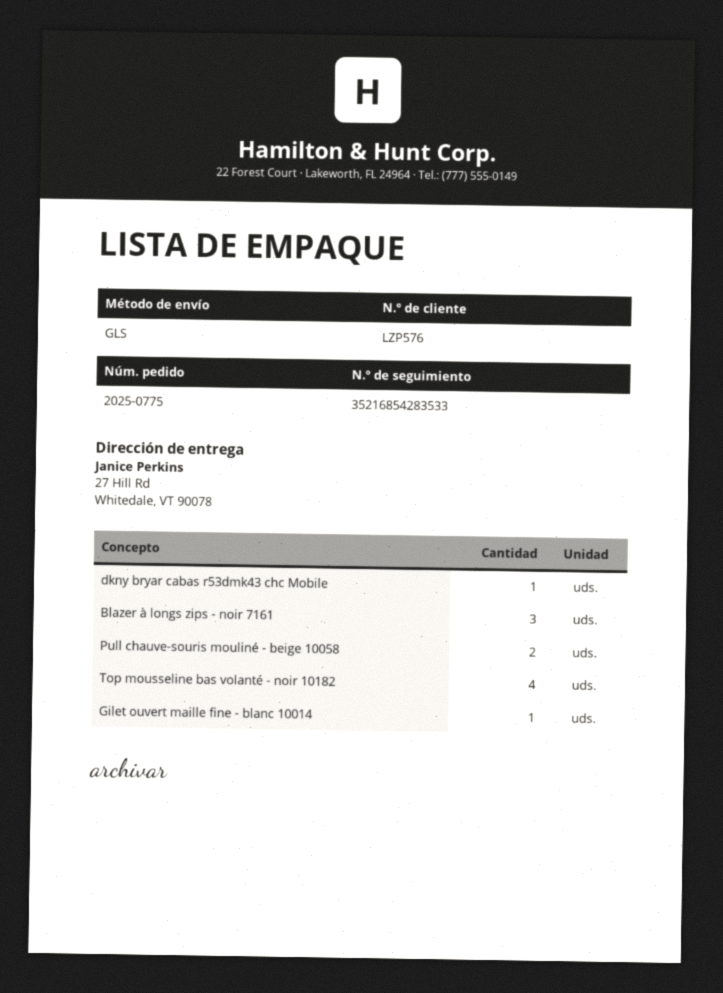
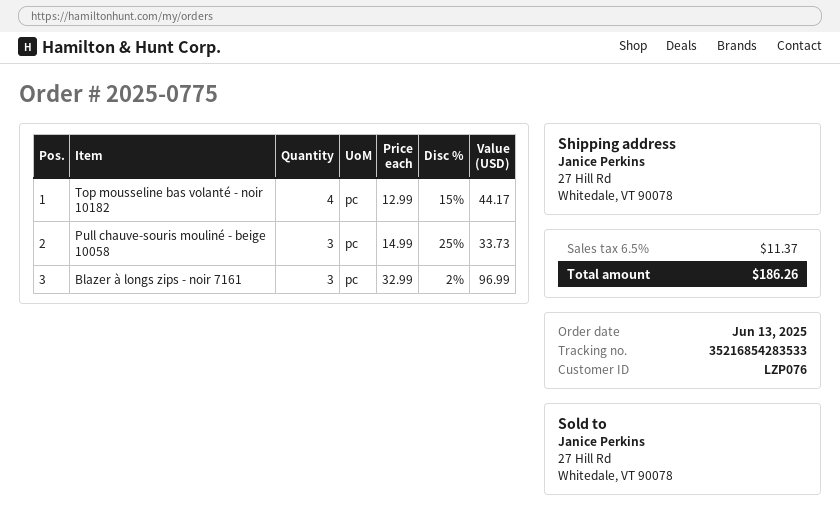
customer number: LZP576 -> LZP076
dkny bryar cabas r53dmk43 chc Mobile: 1 -> none
Pull chauve-souris mouliné - beige 10058: 2 -> 3
Gilet ouvert maille fine - blanc 10014: 1 -> none

